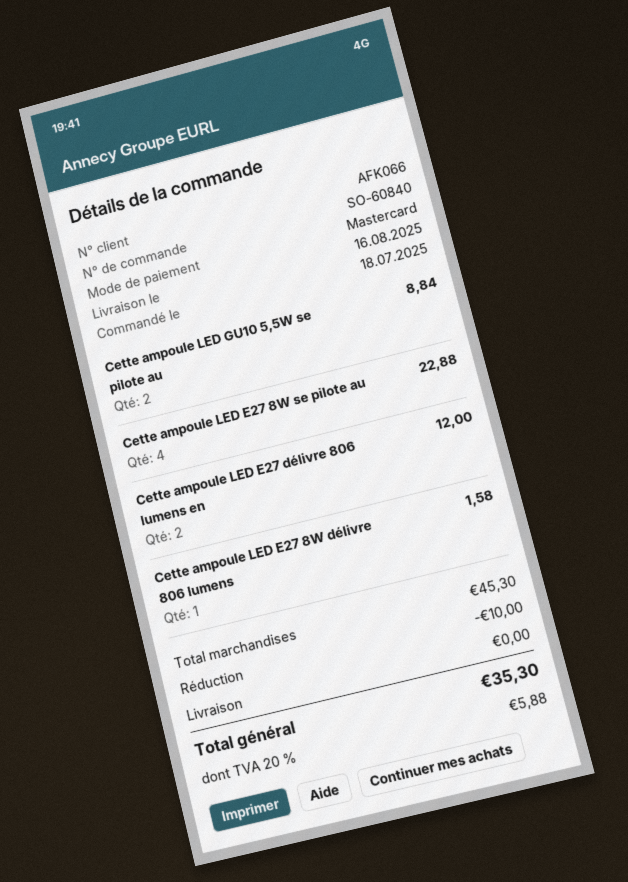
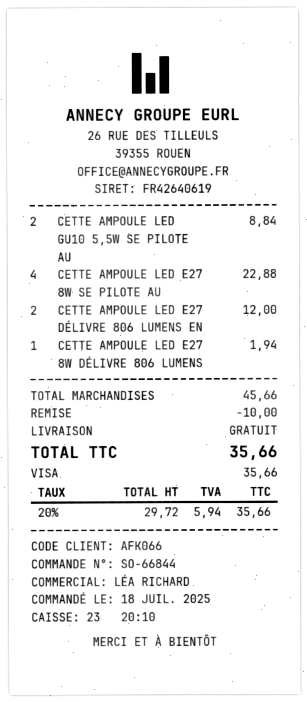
order number: SO-60840 -> SO-66844
payment method: Mastercard -> Visa
Cette ampoule LED E27 8W délivre 806 lumens: 1 for 1.58 -> 1 for 1.94
subtotal: 45.30 -> 45.66
tax: 20% = 5.88 -> 20% = 5.94
total: 35.30 -> 35.66

